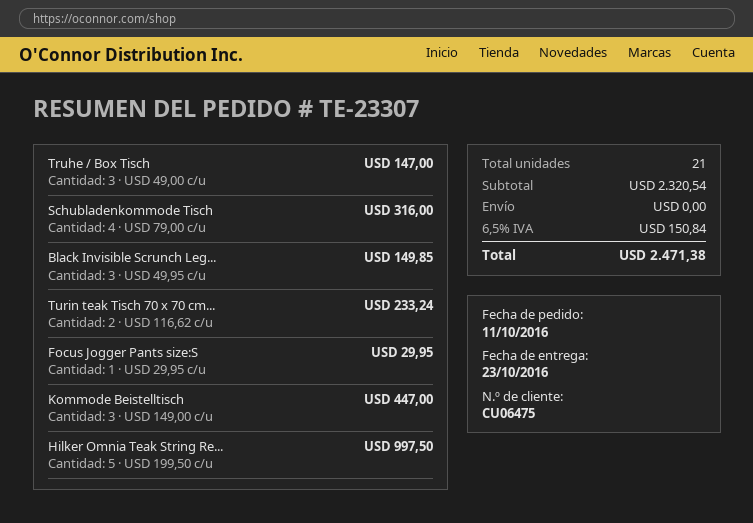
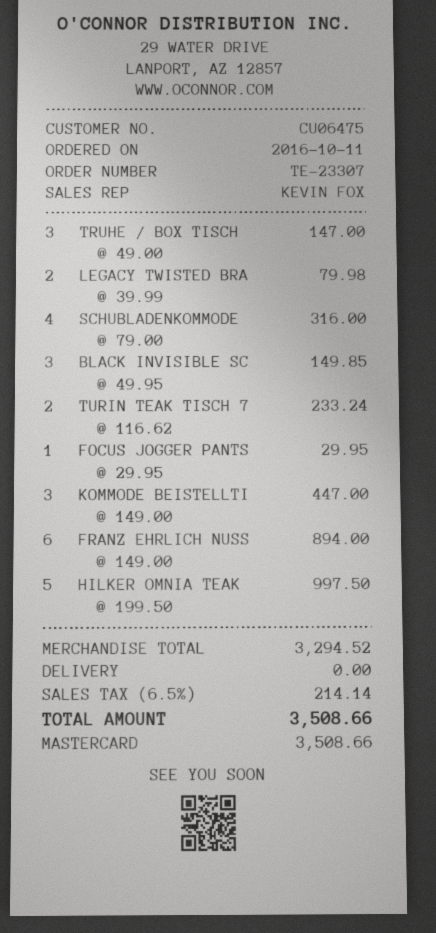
LEGACY TWISTED BRA: none -> 2 x 39.99 = 79.98
FRANZ EHRLICH NUSS: none -> 6 x 149.00 = 894.00
subtotal: 2320.54 -> 3294.52
tax: 6.5% = 150.84 -> 6.5% = 214.14
total: 2471.38 -> 3508.66

